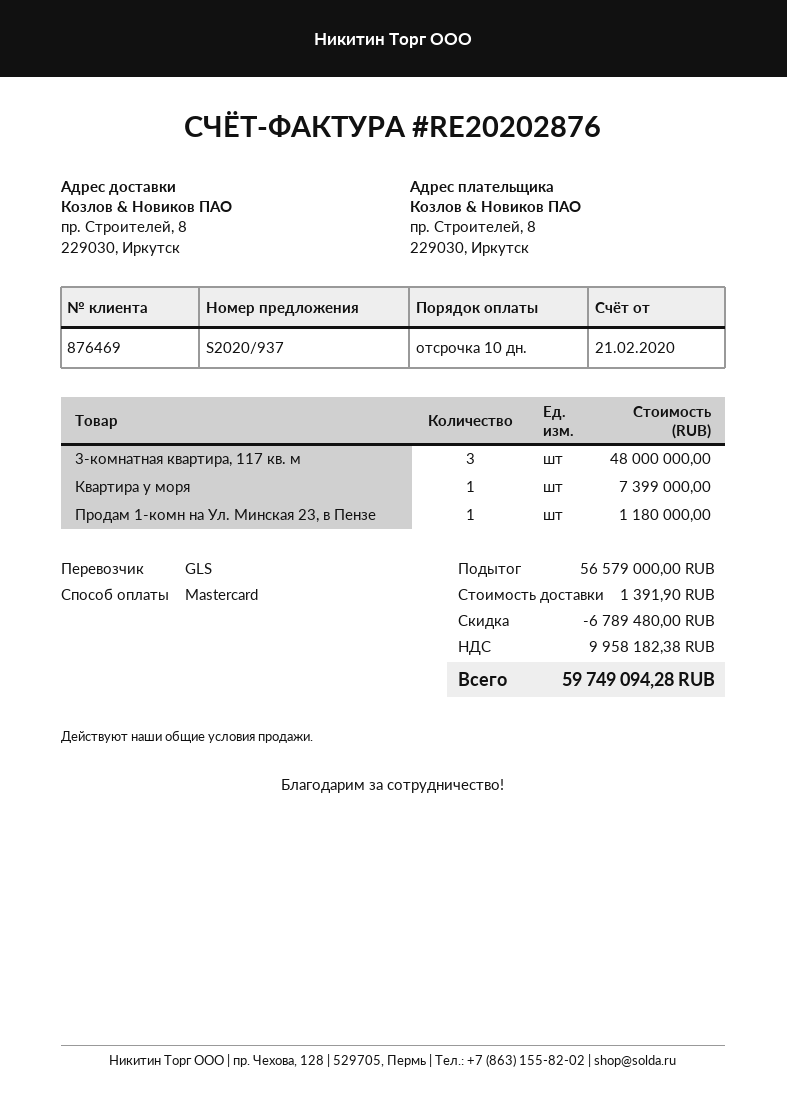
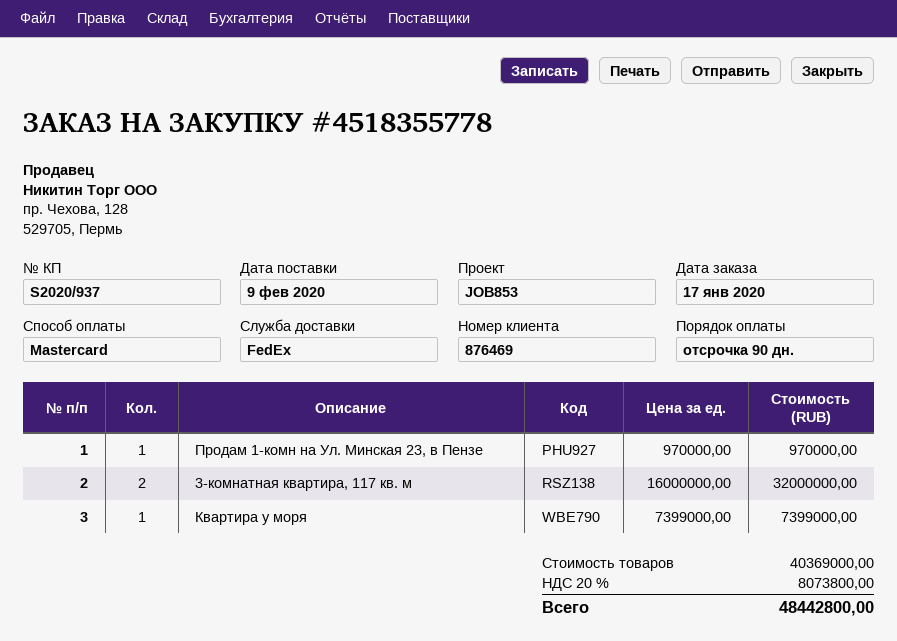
payment terms: 10 days -> 90 days
shipping method: GLS -> FedEx
3-комнатная квартира, 117 кв. м: 3 for 48000000.00 -> 2 for 32000000.00
Продам 1-комн на Ул. Минская 23, в Пензе: 1 for 1180000.00 -> 1 for 970000.00
subtotal: 56579000.00 -> 40369000.00
discount: 6789480.00 -> none
shipping: 1391.90 -> none
tax: 9958182.38 -> 8073800.00
total: 59749094.28 -> 48442800.00

